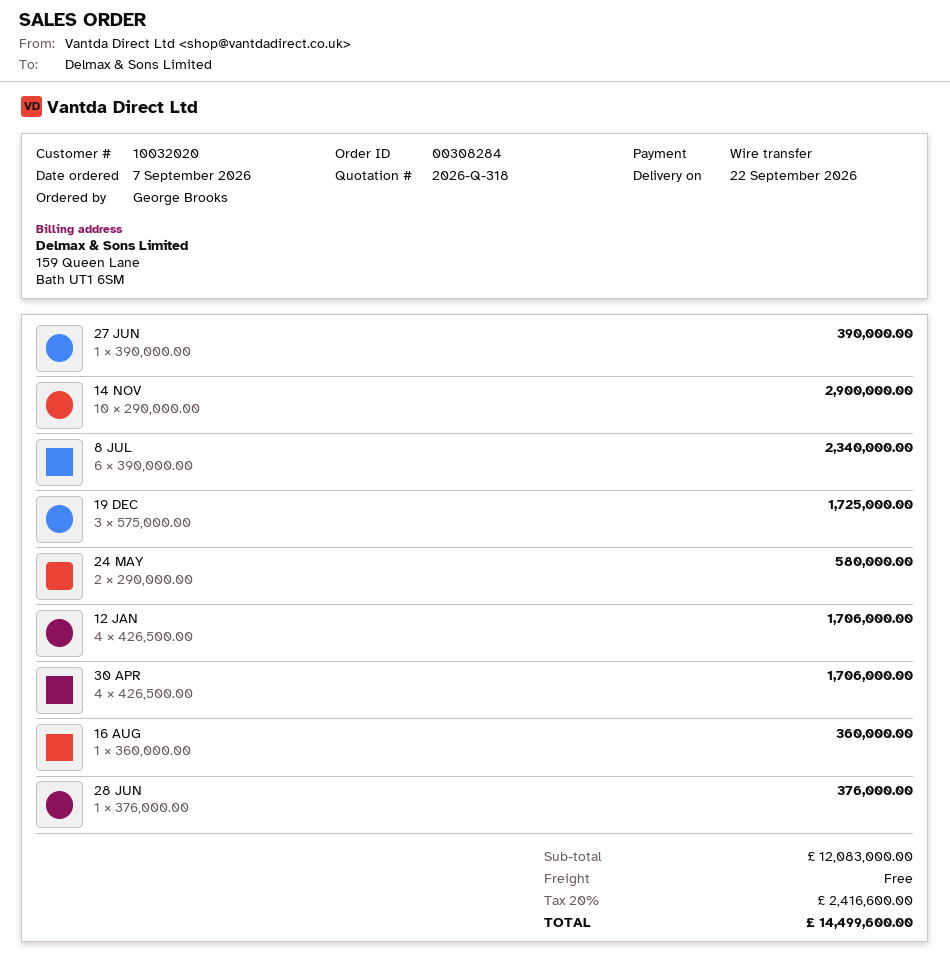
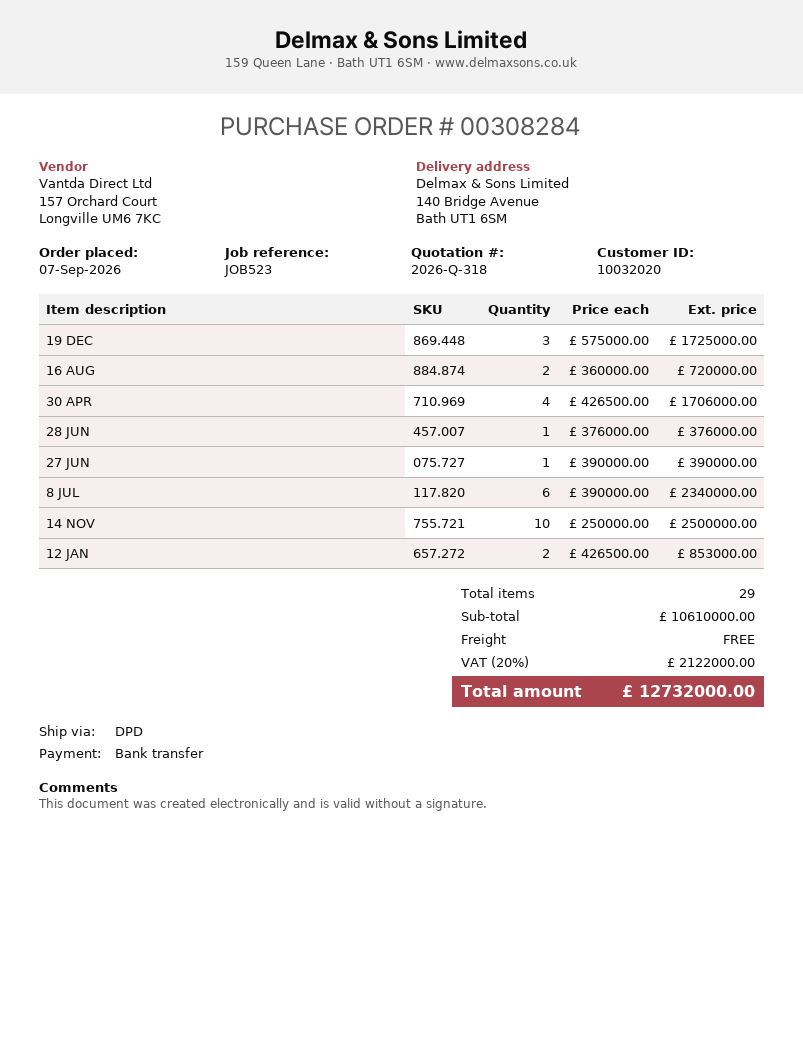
14 NOV: 10 x 290000.00 = 2900000.00 -> 10 x 250000.00 = 2500000.00
24 MAY: 2 x 290000.00 = 580000.00 -> none
12 JAN: 4 x 426500.00 = 1706000.00 -> 2 x 426500.00 = 853000.00
16 AUG: 1 x 360000.00 = 360000.00 -> 2 x 360000.00 = 720000.00
subtotal: 12083000.00 -> 10610000.00
tax: 20% = 2416600.00 -> 20% = 2122000.00
total: 14499600.00 -> 12732000.00

